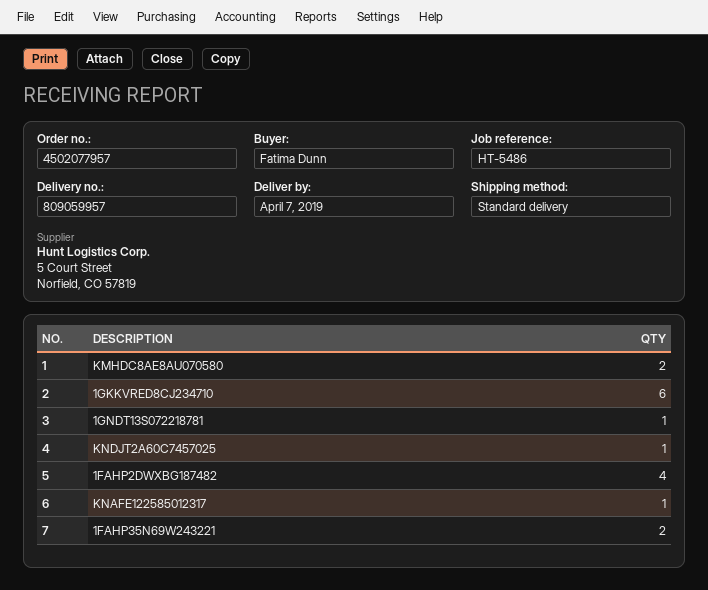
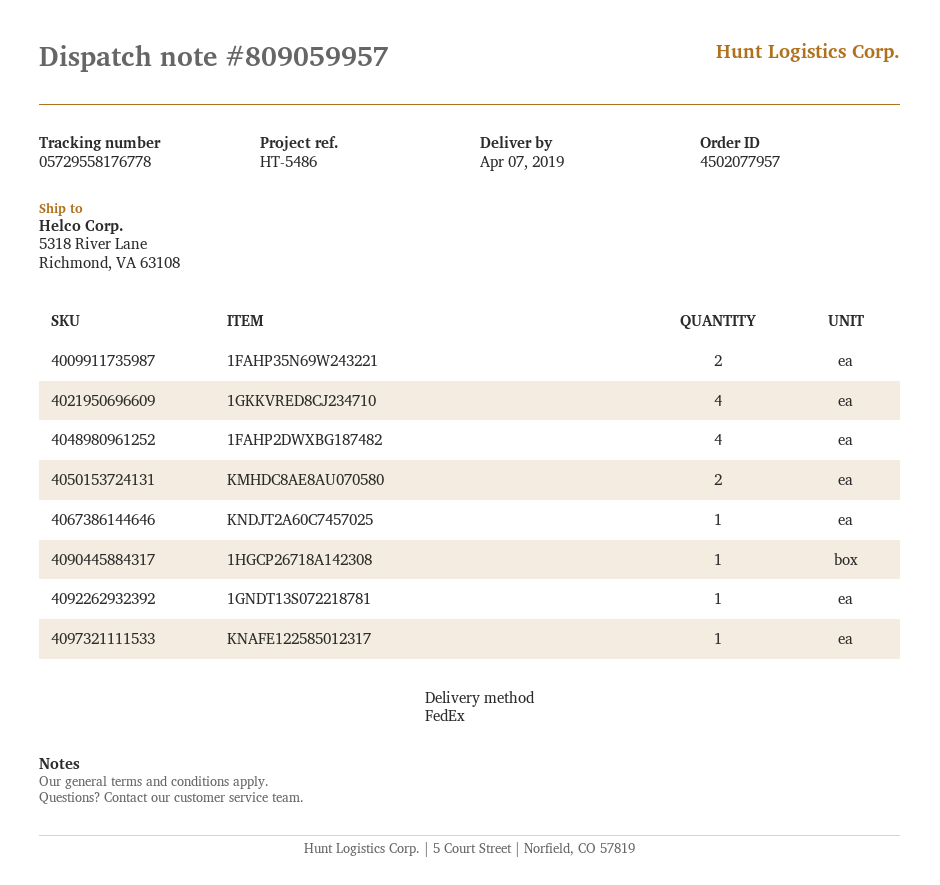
shipping method: standard -> FedEx
1GKKVRED8CJ234710: 6 -> 4
1HGCP26718A142308: none -> 1

